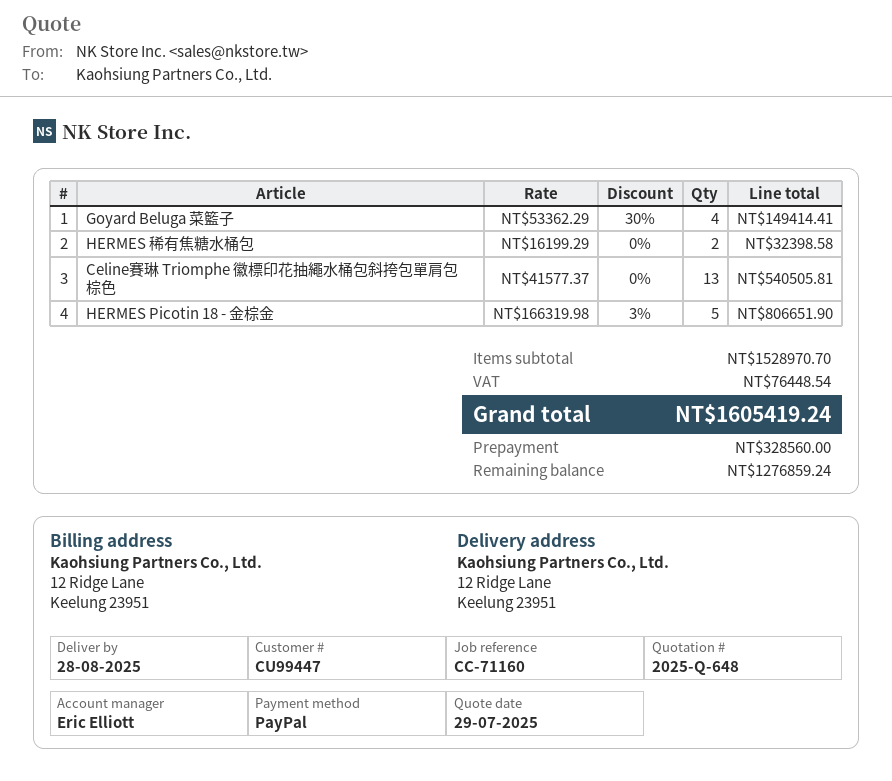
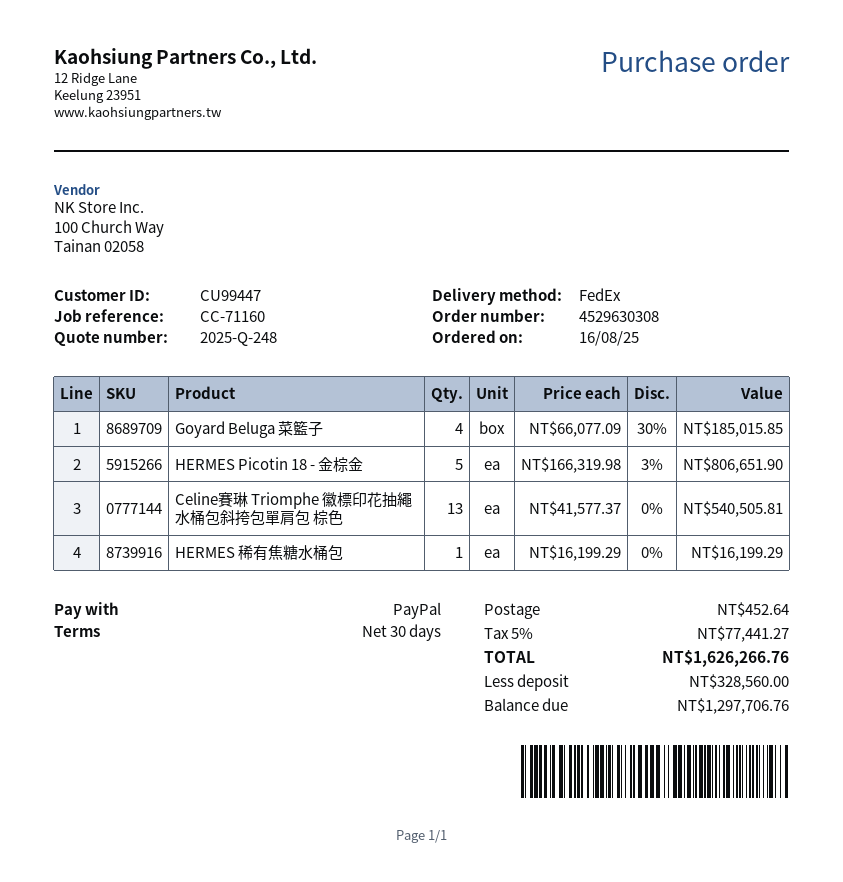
quote number: 2025-Q-648 -> 2025-Q-248
Goyard Beluga 菜籃子: 4 x 53362.29 - 30% = 149414.41 -> 4 x 66077.09 - 30% = 185015.85
HERMES 稀有焦糖水桶包: 2 x 16199.29 = 32398.58 -> 1 x 16199.29 = 16199.29
shipping: none -> 452.64
tax: 76448.54 -> 77441.27
total: 1605419.24 -> 1626266.76
balance: 1276859.24 -> 1297706.76

